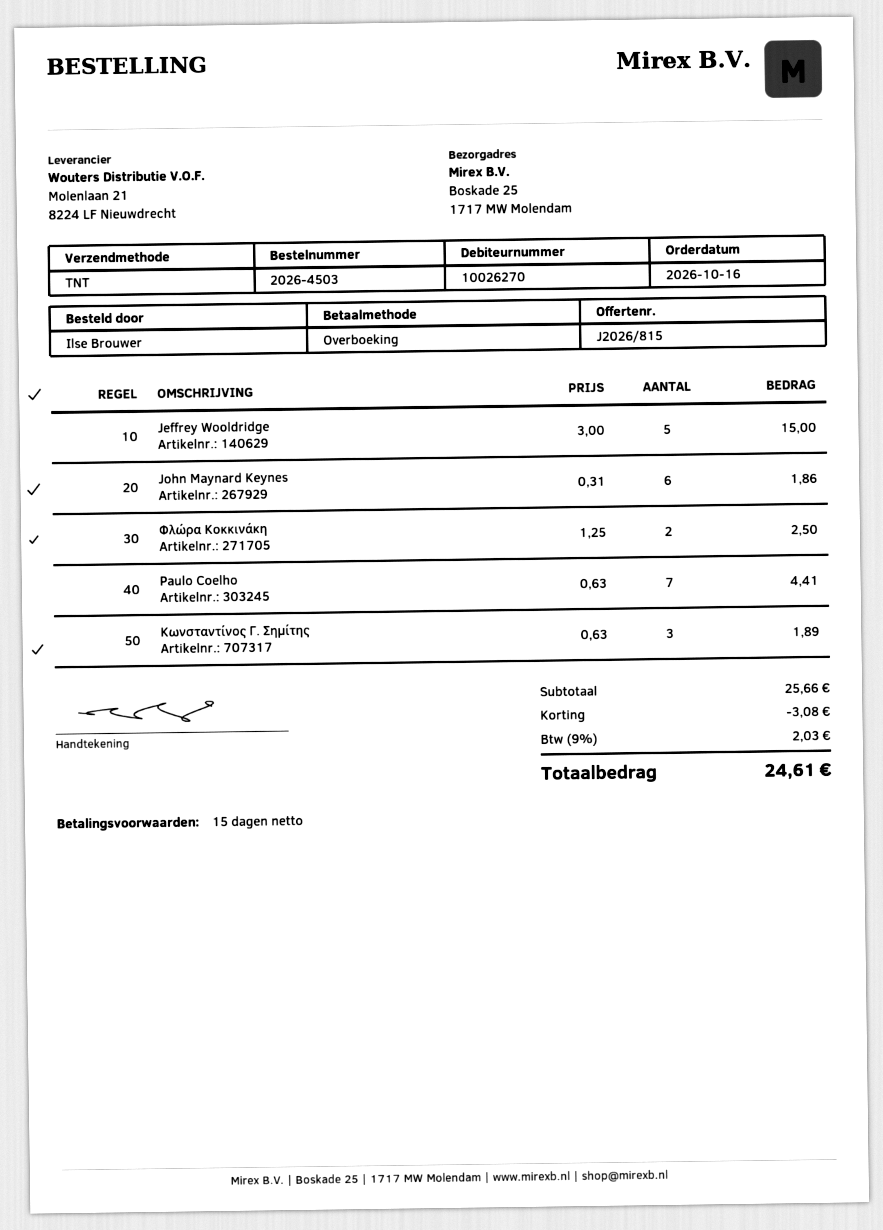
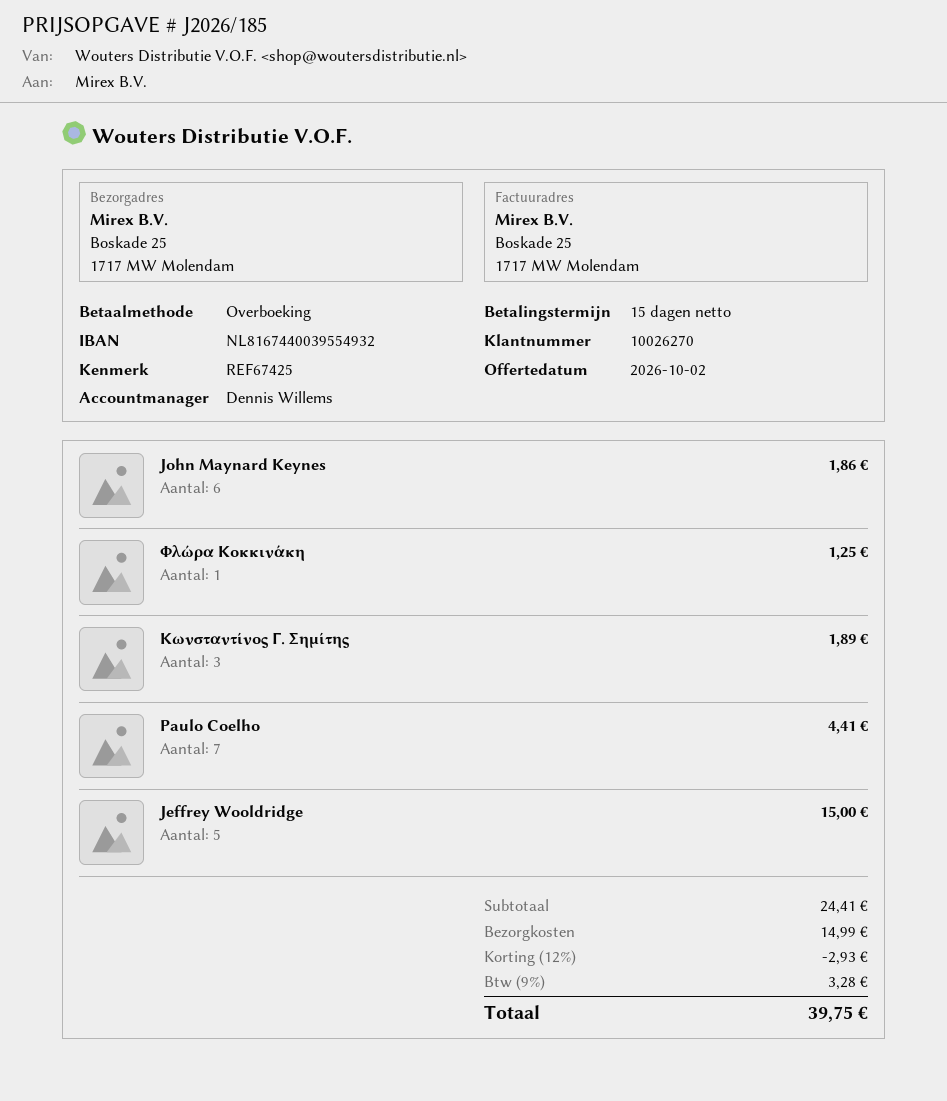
quote number: J2026/815 -> J2026/185
Φλώρα Κοκκινάκη: 2 for 2.50 -> 1 for 1.25
subtotal: 25.66 -> 24.41
discount: 3.08 -> 2.93
shipping: none -> 14.99
tax: 9% = 2.03 -> 9% = 3.28
total: 24.61 -> 39.75

